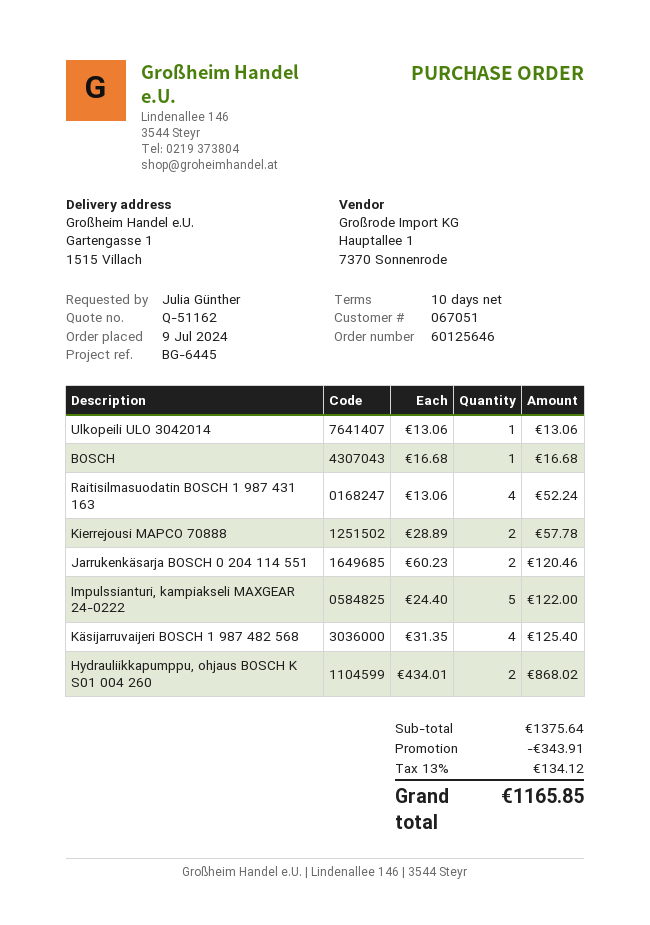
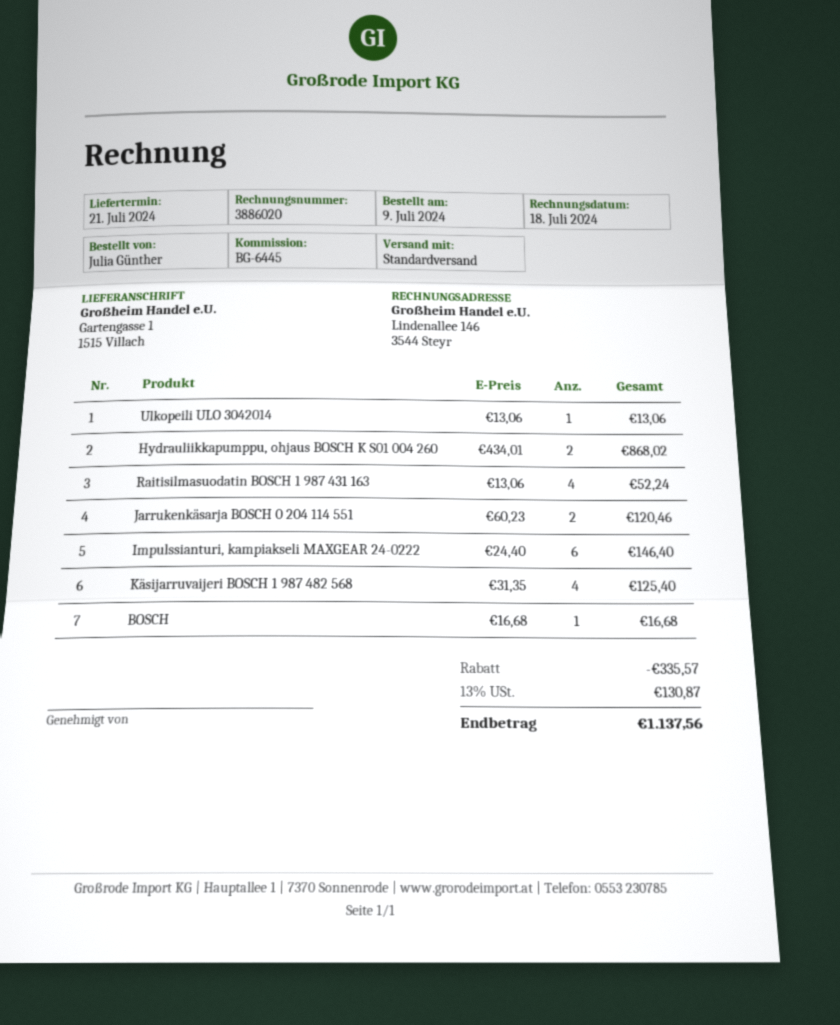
Kierrejousi MAPCO 70888: 2 x 28.89 = 57.78 -> none
Impulssianturi, kampiakseli MAXGEAR 24-0222: 5 x 24.40 = 122.00 -> 6 x 24.40 = 146.40
discount: 343.91 -> 335.57
tax: 13% = 134.12 -> 13% = 130.87
total: 1165.85 -> 1137.56

